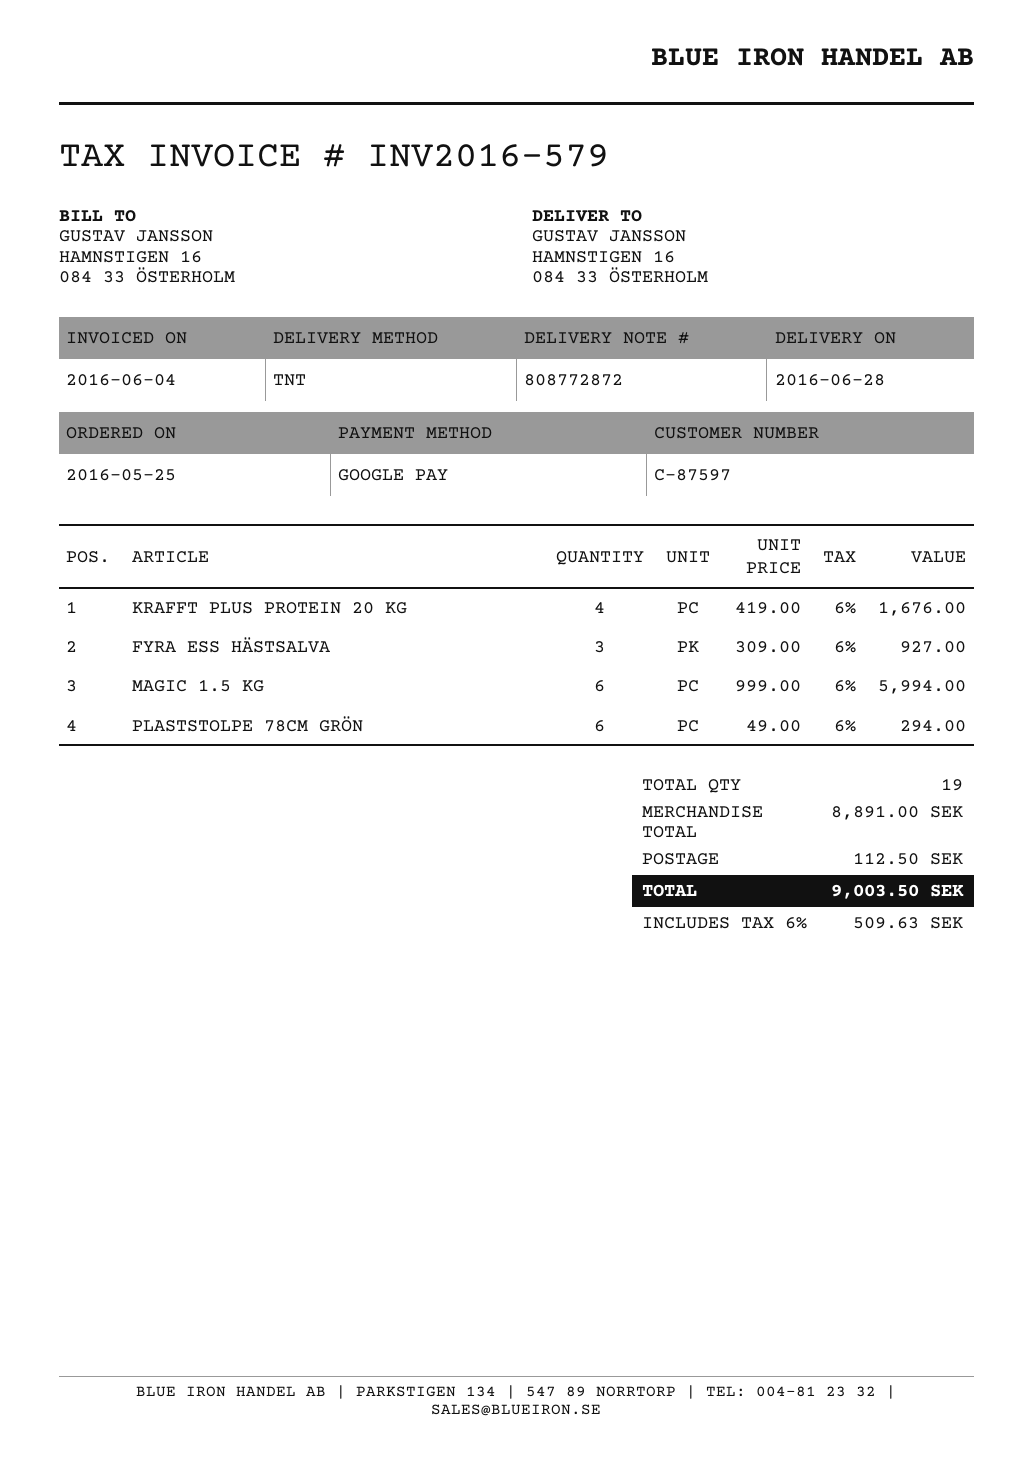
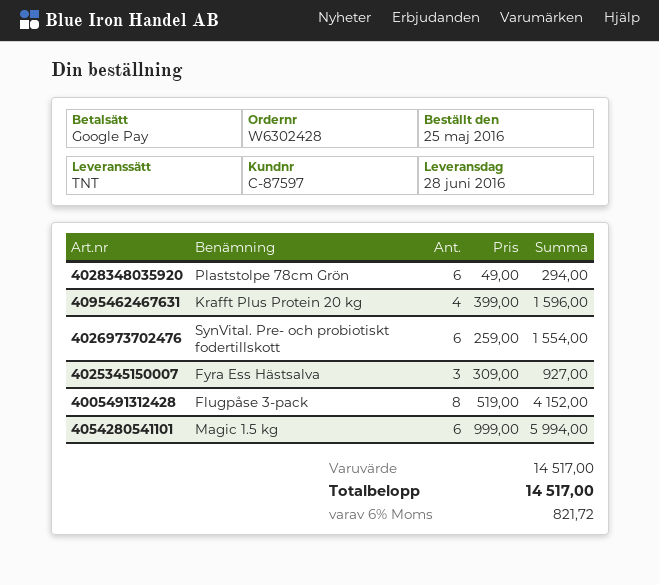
KRAFFT PLUS PROTEIN 20 KG: 4 x 419.00 = 1676.00 -> 4 x 399.00 = 1596.00
SynVital. Pre- och probiotiskt fodertillskott: none -> 6 x 259.00 = 1554.00
Flugpåse 3-pack: none -> 8 x 519.00 = 4152.00
subtotal: 8891.00 -> 14517.00
shipping: 112.50 -> none
tax: 6% = 509.63 -> 6% = 821.72
total: 9003.50 -> 14517.00

